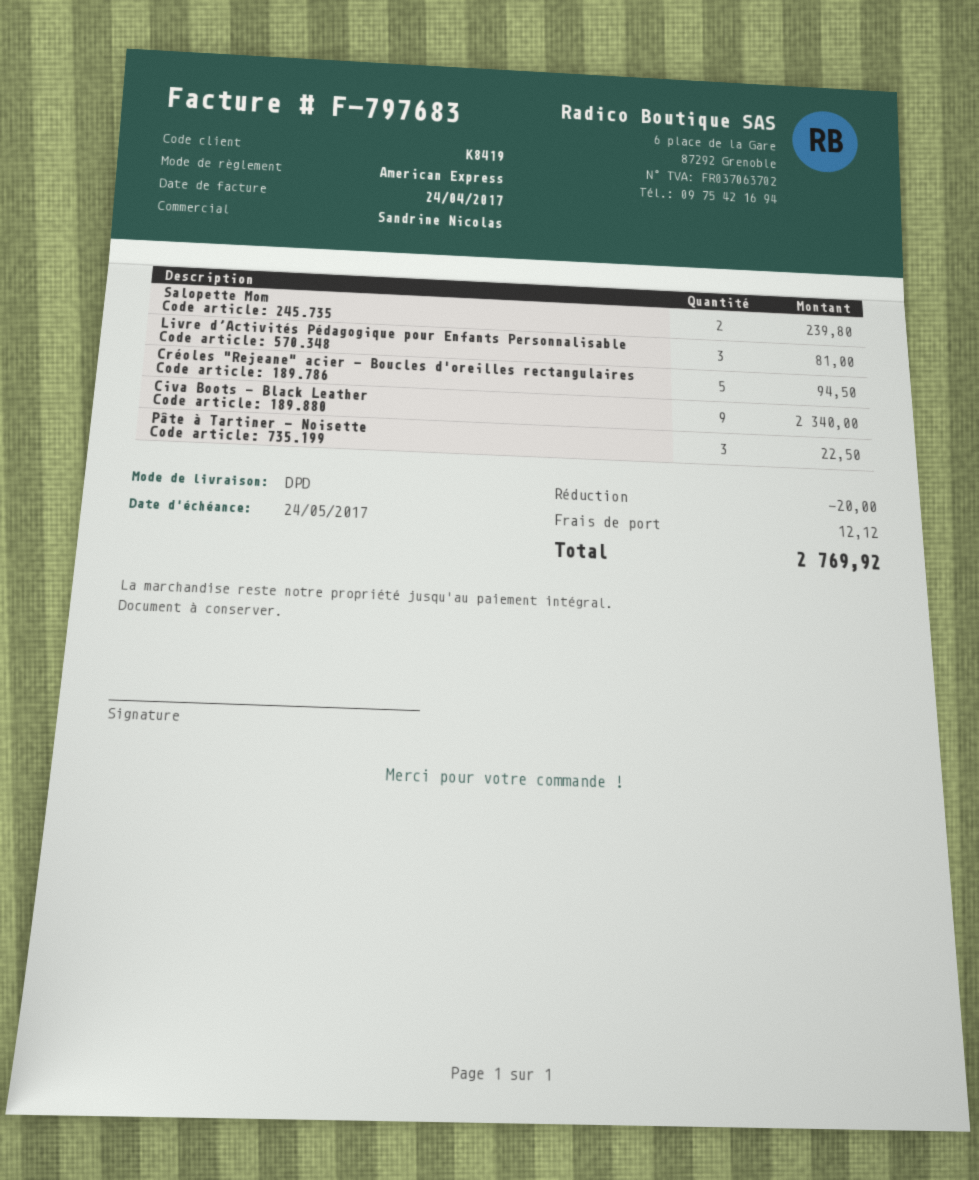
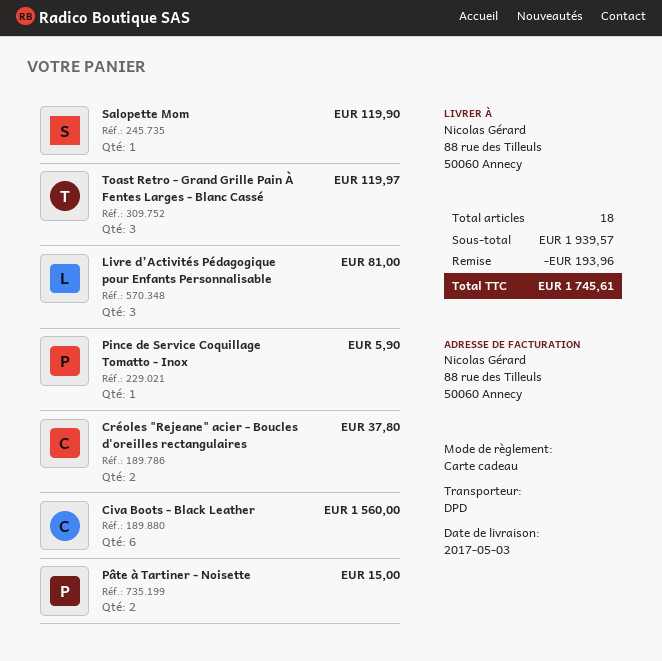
payment method: American Express -> gift card
Salopette Mom: 2 for 239.80 -> 1 for 119.90
Créoles "Rejeane" acier - Boucles d'oreilles rectangulaires: 5 for 94.50 -> 2 for 37.80
Civa Boots - Black Leather: 9 for 2340.00 -> 6 for 1560.00
Pâte à Tartiner - Noisette: 3 for 22.50 -> 2 for 15.00
Toast Retro - Grand Grille Pain À Fentes Larges - Blanc Cassé: none -> 3 for 119.97
Pince de Service Coquillage Tomatto - Inox: none -> 1 for 5.90
discount: 20.00 -> 193.96
shipping: 12.12 -> none
total: 2769.92 -> 1745.61

